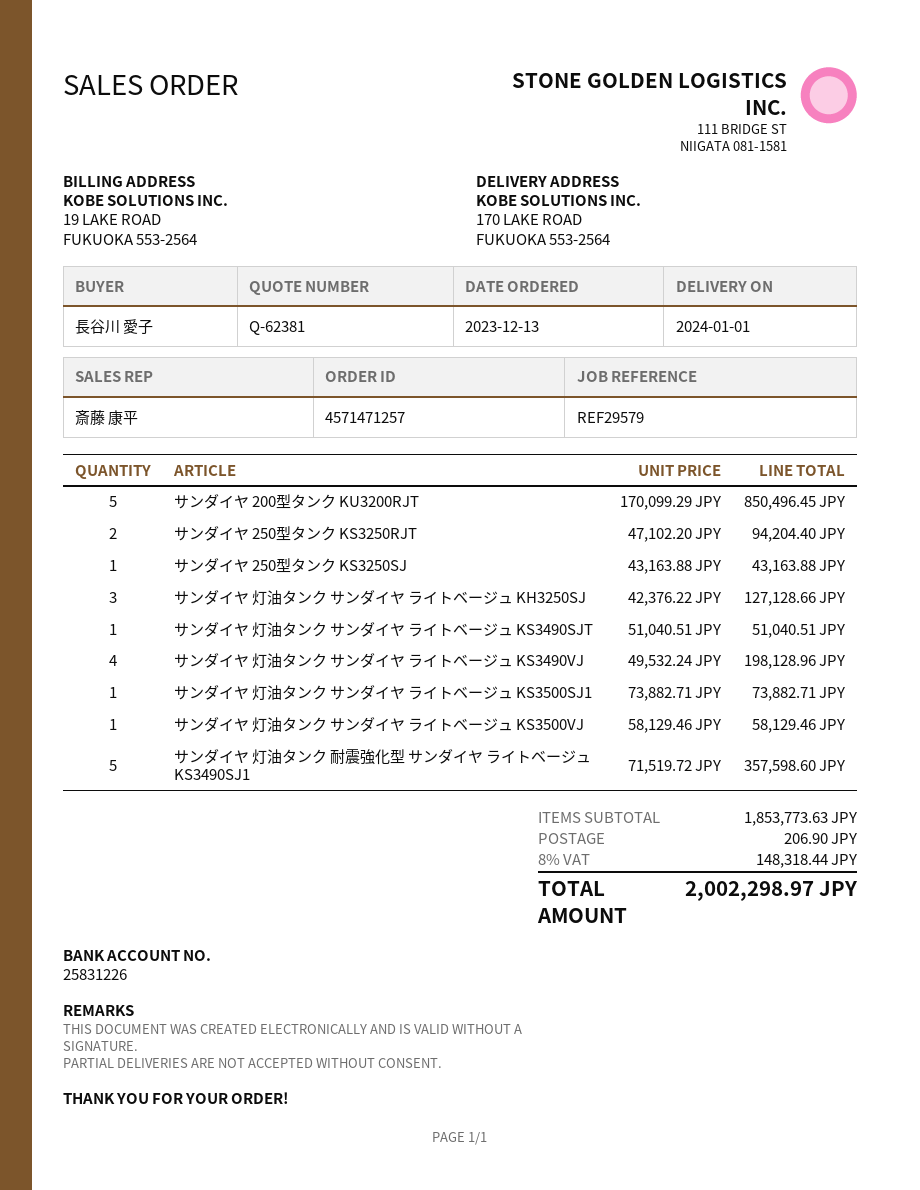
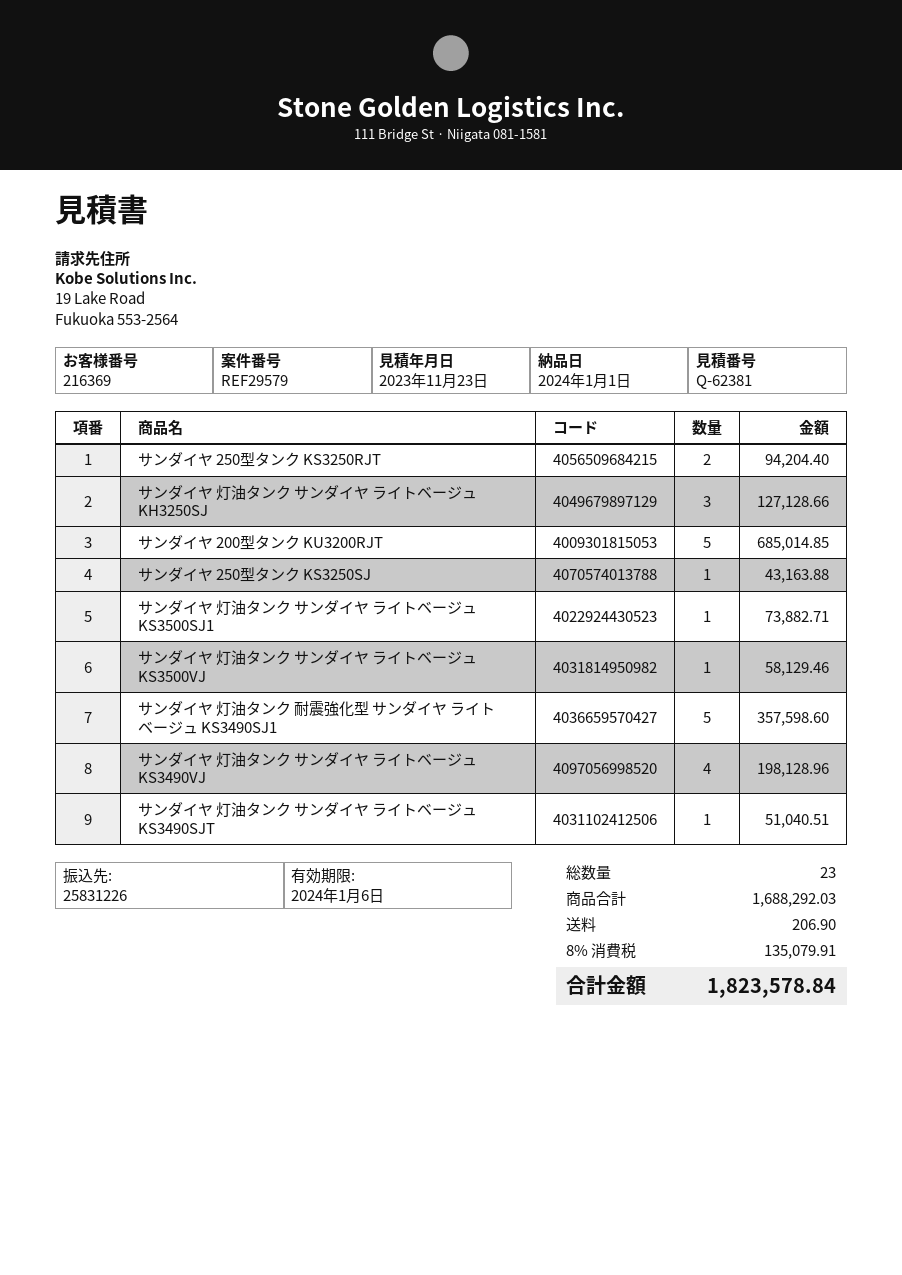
サンダイヤ 200型タンク KU3200RJT: 5 for 850496.45 -> 5 for 685014.85
subtotal: 1853773.63 -> 1688292.03
tax: 8% = 148318.44 -> 8% = 135079.91
total: 2002298.97 -> 1823578.84

